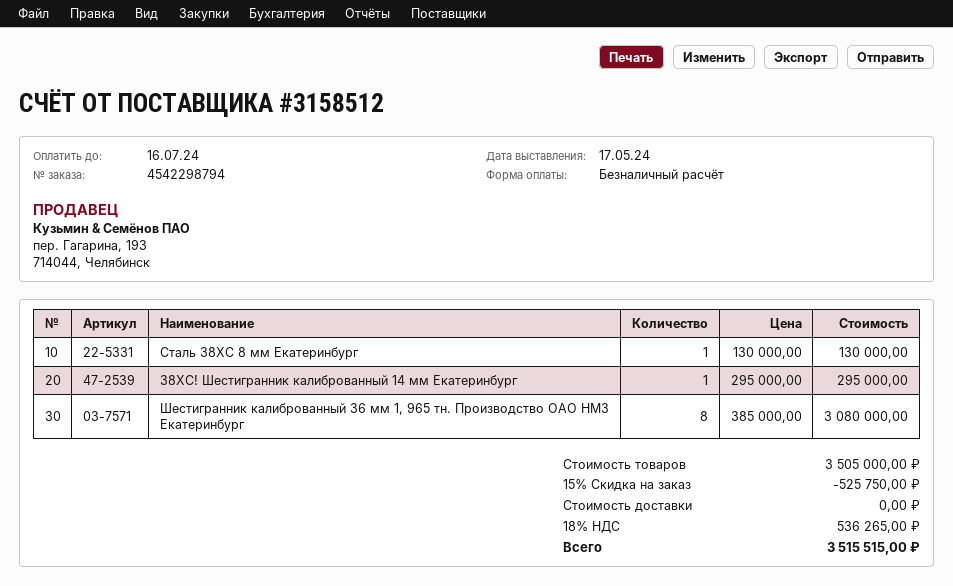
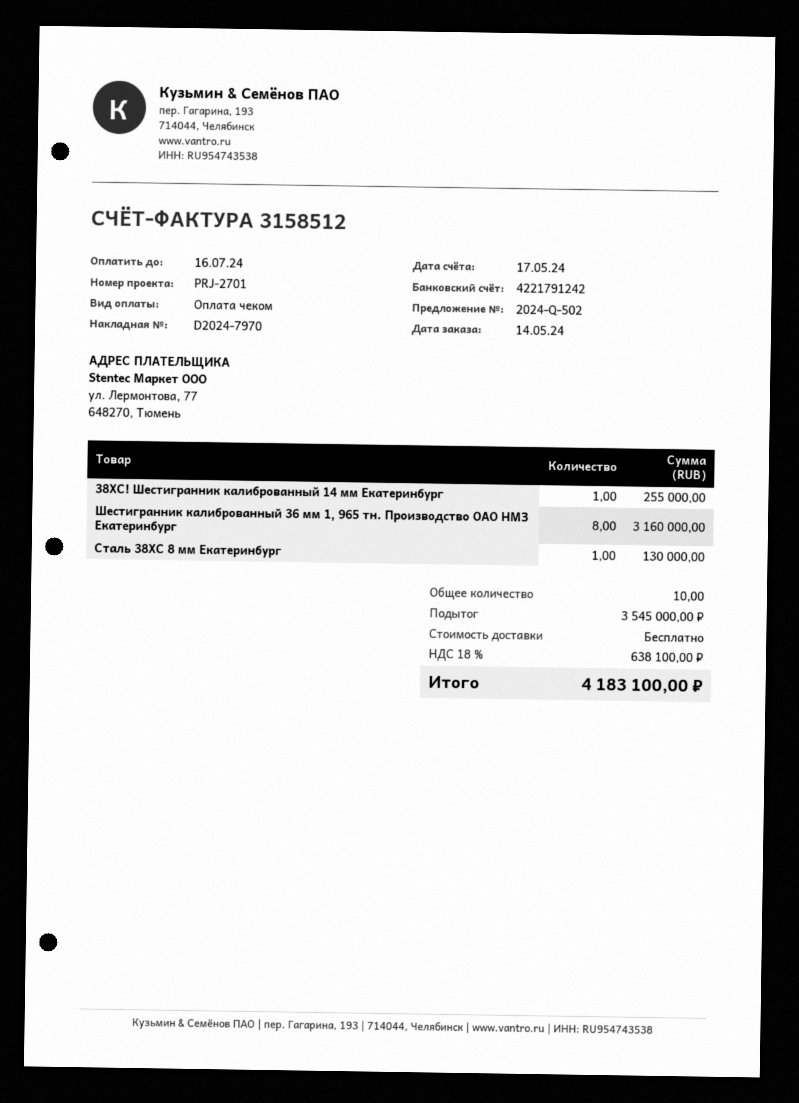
payment method: bank transfer -> cheque
38ХС! Шестигранник калиброванный 14 мм Екатеринбург: 1 for 295000.00 -> 1 for 255000.00
Шестигранник калиброванный 36 мм 1, 965 тн. Производство ОАО НМЗ Екатеринбург: 8 for 3080000.00 -> 8 for 3160000.00
subtotal: 3505000.00 -> 3545000.00
discount: 15% = 525750.00 -> none
tax: 18% = 536265.00 -> 18% = 638100.00
total: 3515515.00 -> 4183100.00

